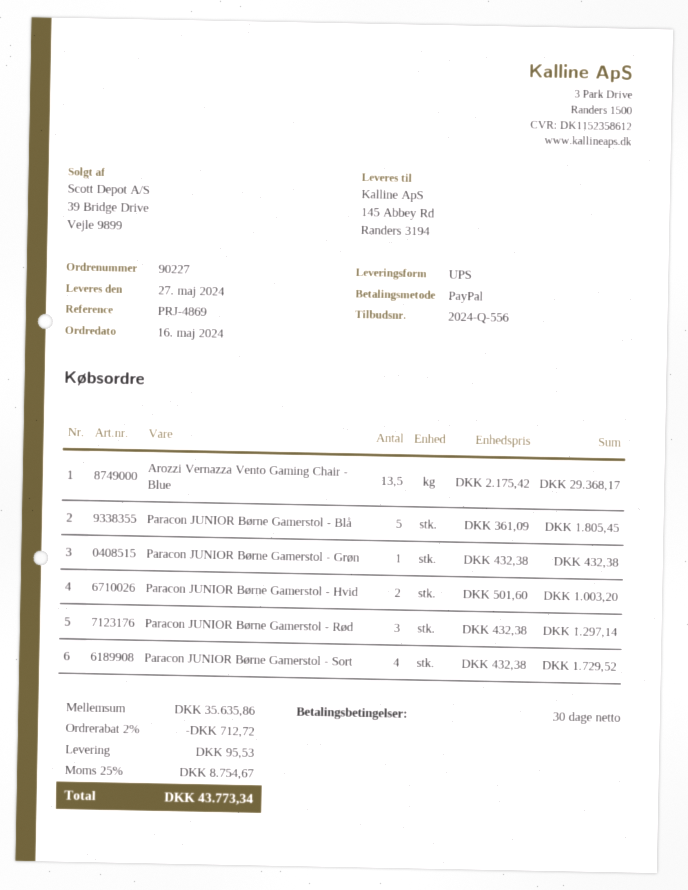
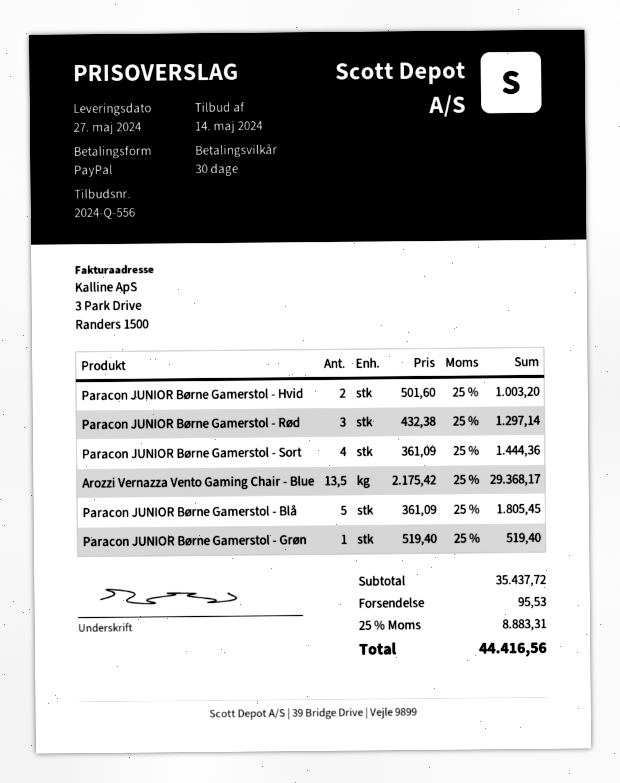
Paracon JUNIOR Børne Gamerstol - Grøn: 1 x 432.38 = 432.38 -> 1 x 519.40 = 519.40
Paracon JUNIOR Børne Gamerstol - Sort: 4 x 432.38 = 1729.52 -> 4 x 361.09 = 1444.36
subtotal: 35635.86 -> 35437.72
discount: 2% = 712.72 -> none
tax: 25% = 8754.67 -> 25% = 8883.31
total: 43773.34 -> 44416.56

